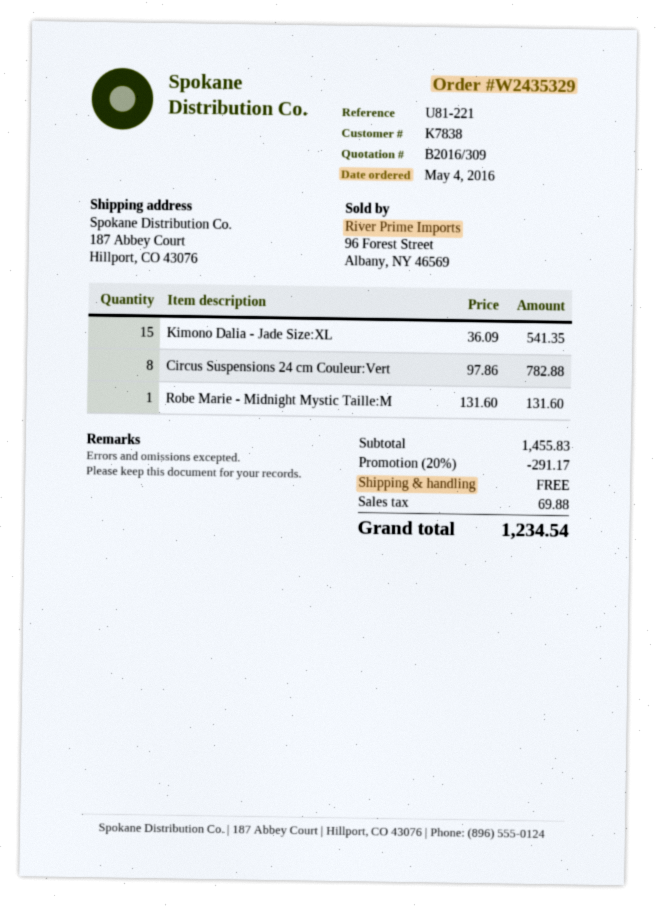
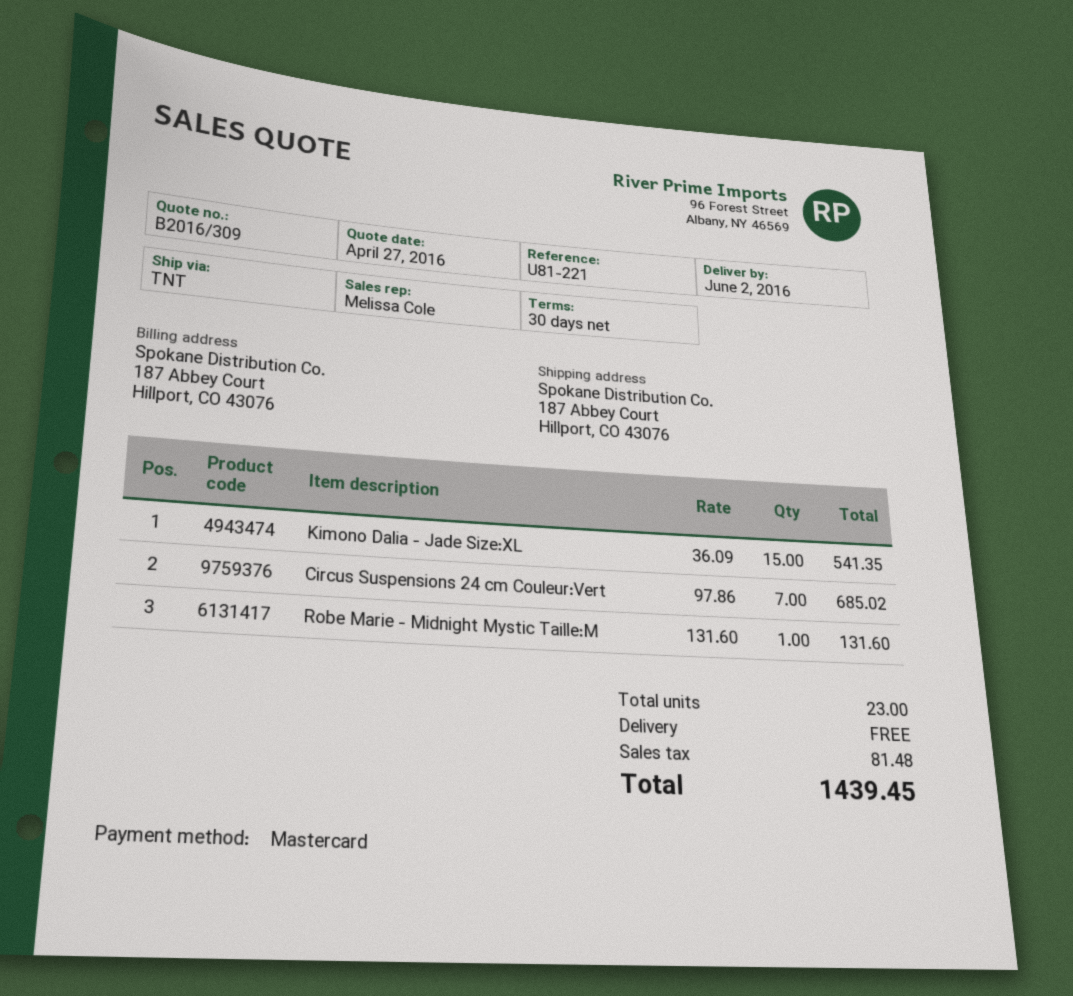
Circus Suspensions 24 cm Couleur:Vert: 8 x 97.86 = 782.88 -> 7 x 97.86 = 685.02
discount: 20% = 291.17 -> none
tax: 69.88 -> 81.48
total: 1234.54 -> 1439.45

